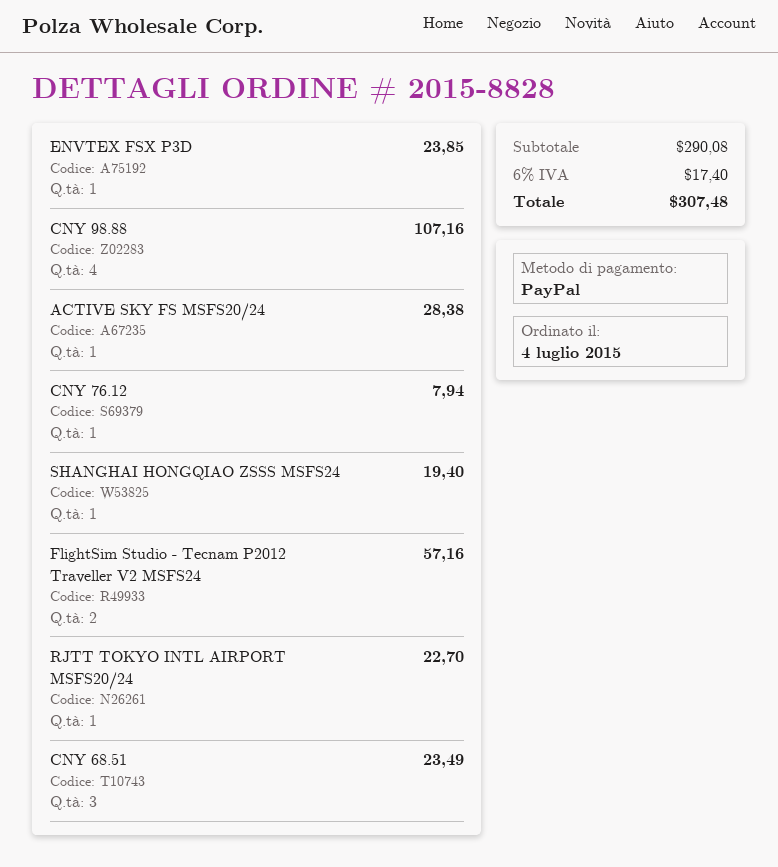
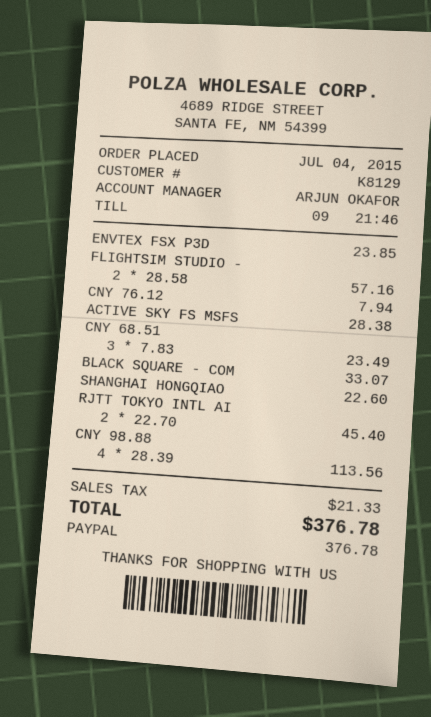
CNY 98.88: 4 for 107.16 -> 4 for 113.56
SHANGHAI HONGQIAO ZSSS MSFS24: 1 for 19.40 -> 1 for 22.60
RJTT TOKYO INTL AIRPORT MSFS20/24: 1 for 22.70 -> 2 for 45.40
BLACK SQUARE - COM: none -> 1 for 33.07
tax: 17.40 -> 21.33
total: 307.48 -> 376.78

